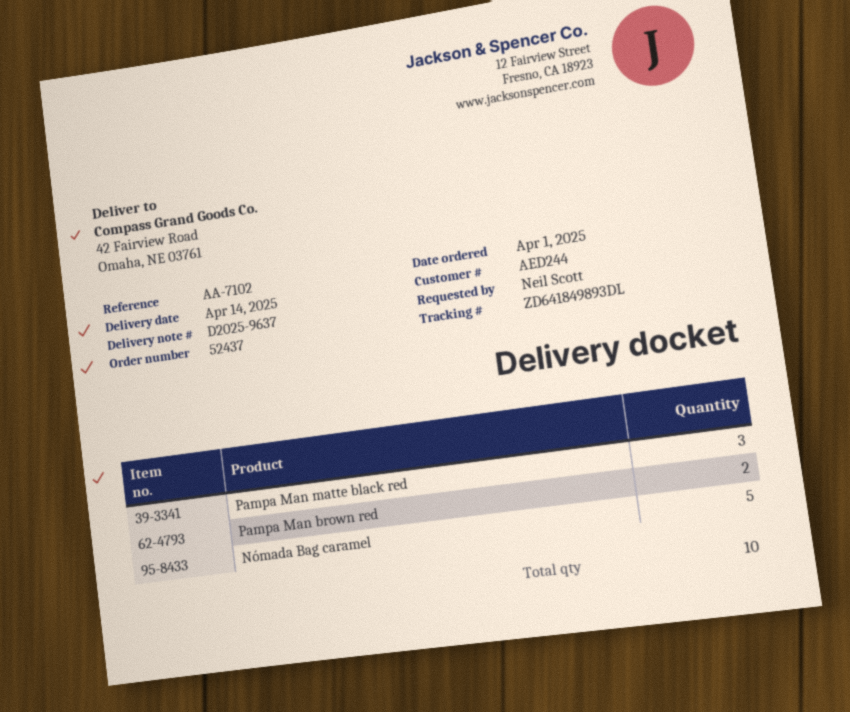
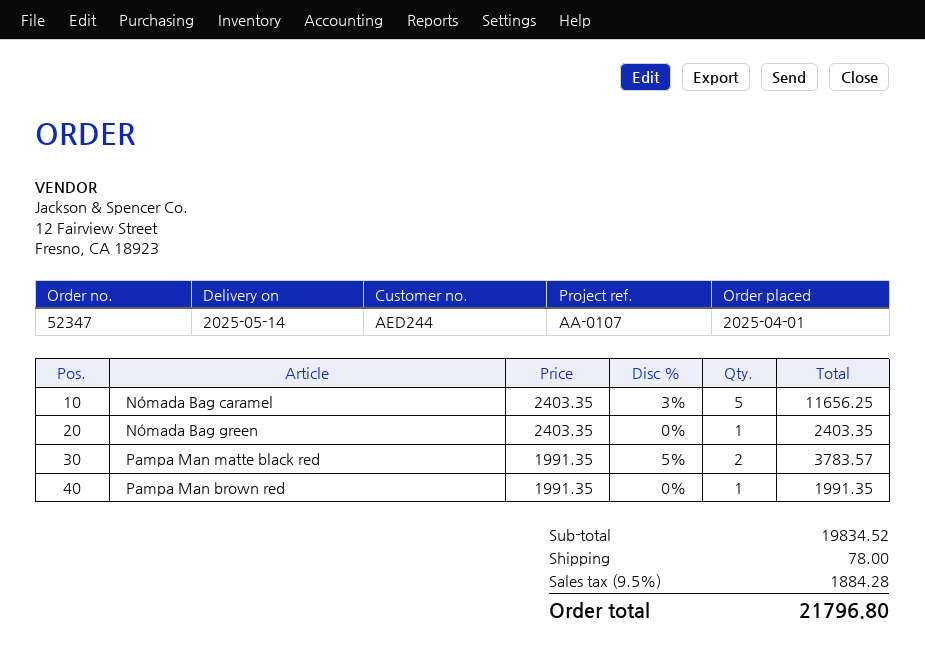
order number: 52437 -> 52347
delivery date: 2025-04-14 -> 2025-05-14
reference: AA-7102 -> AA-0107
Pampa Man matte black red: 3 -> 2
Pampa Man brown red: 2 -> 1
Nómada Bag green: none -> 1

